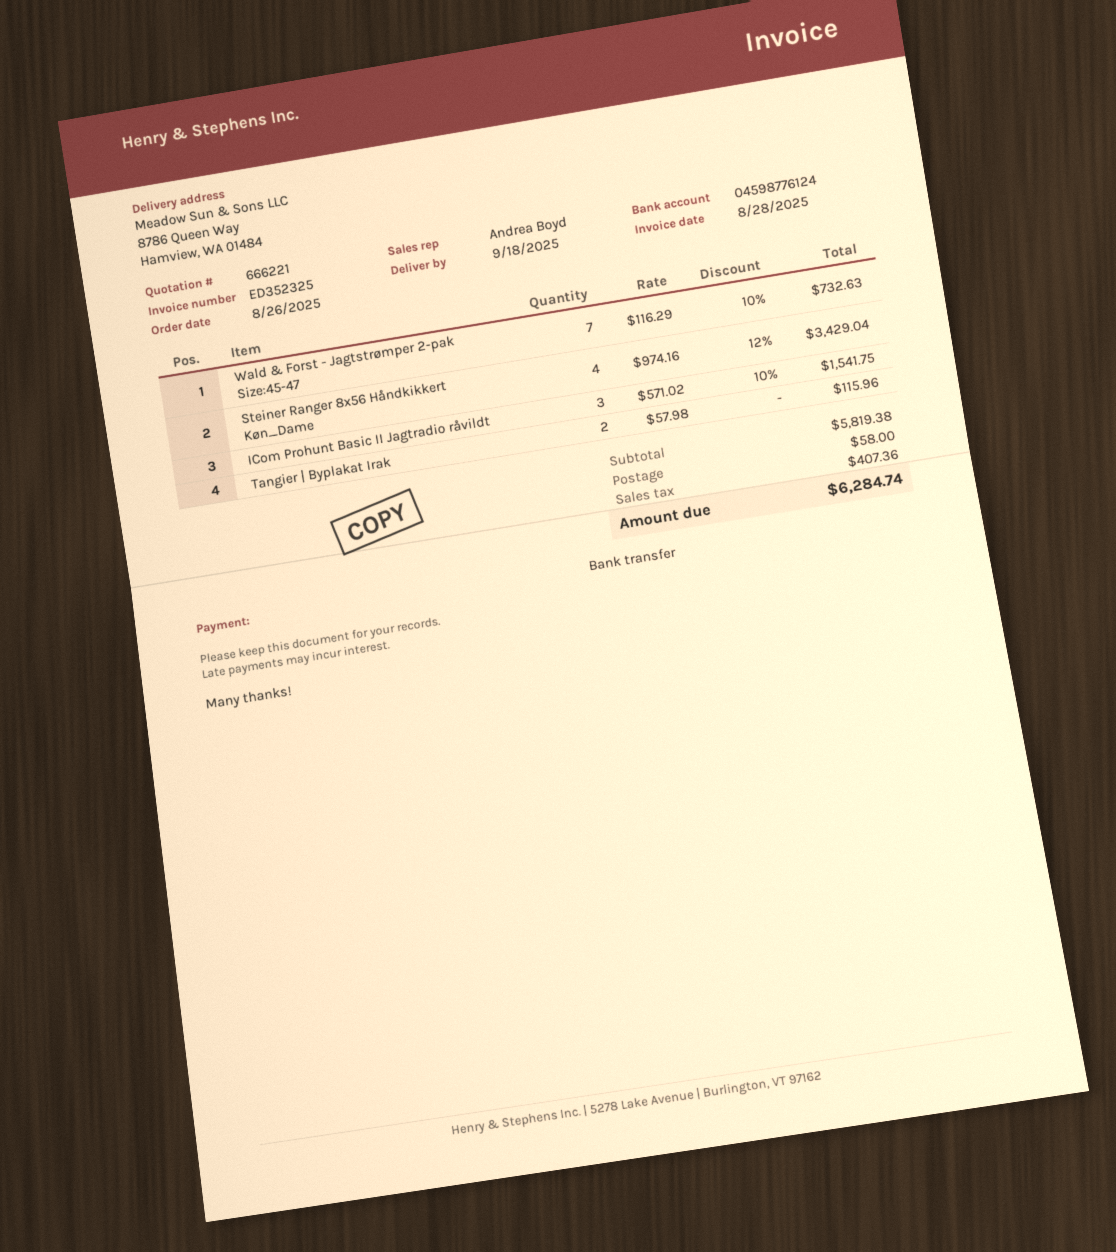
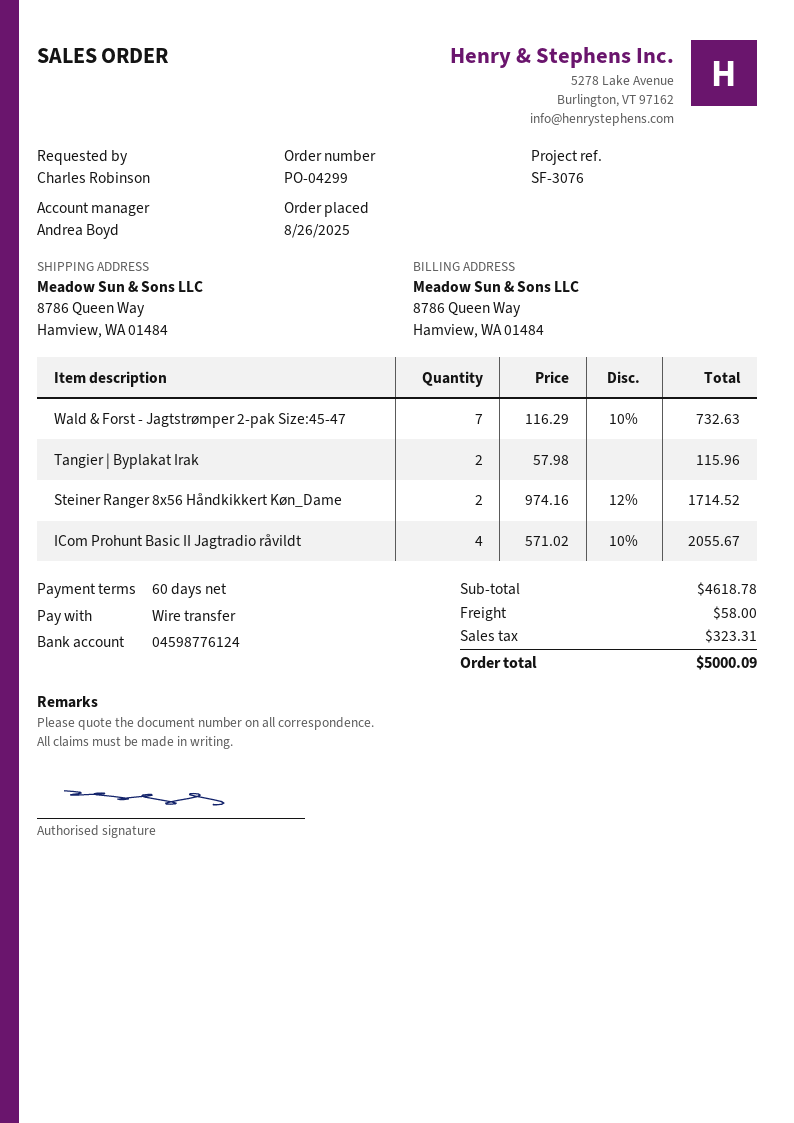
Steiner Ranger 8x56 Håndkikkert Køn_Dame: 4 x 974.16 - 12% = 3429.04 -> 2 x 974.16 - 12% = 1714.52
ICom Prohunt Basic II Jagtradio råvildt: 3 x 571.02 - 10% = 1541.75 -> 4 x 571.02 - 10% = 2055.67
subtotal: 5819.38 -> 4618.78
tax: 407.36 -> 323.31
total: 6284.74 -> 5000.09

